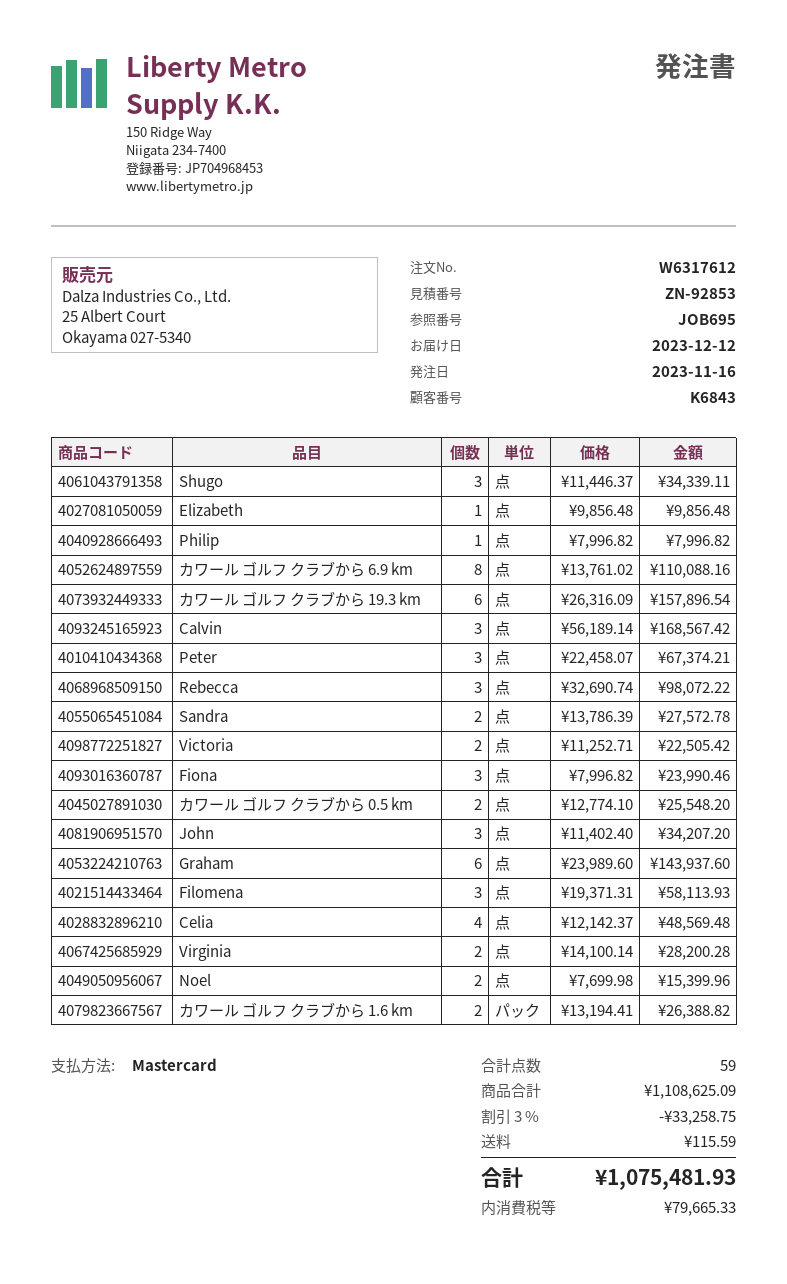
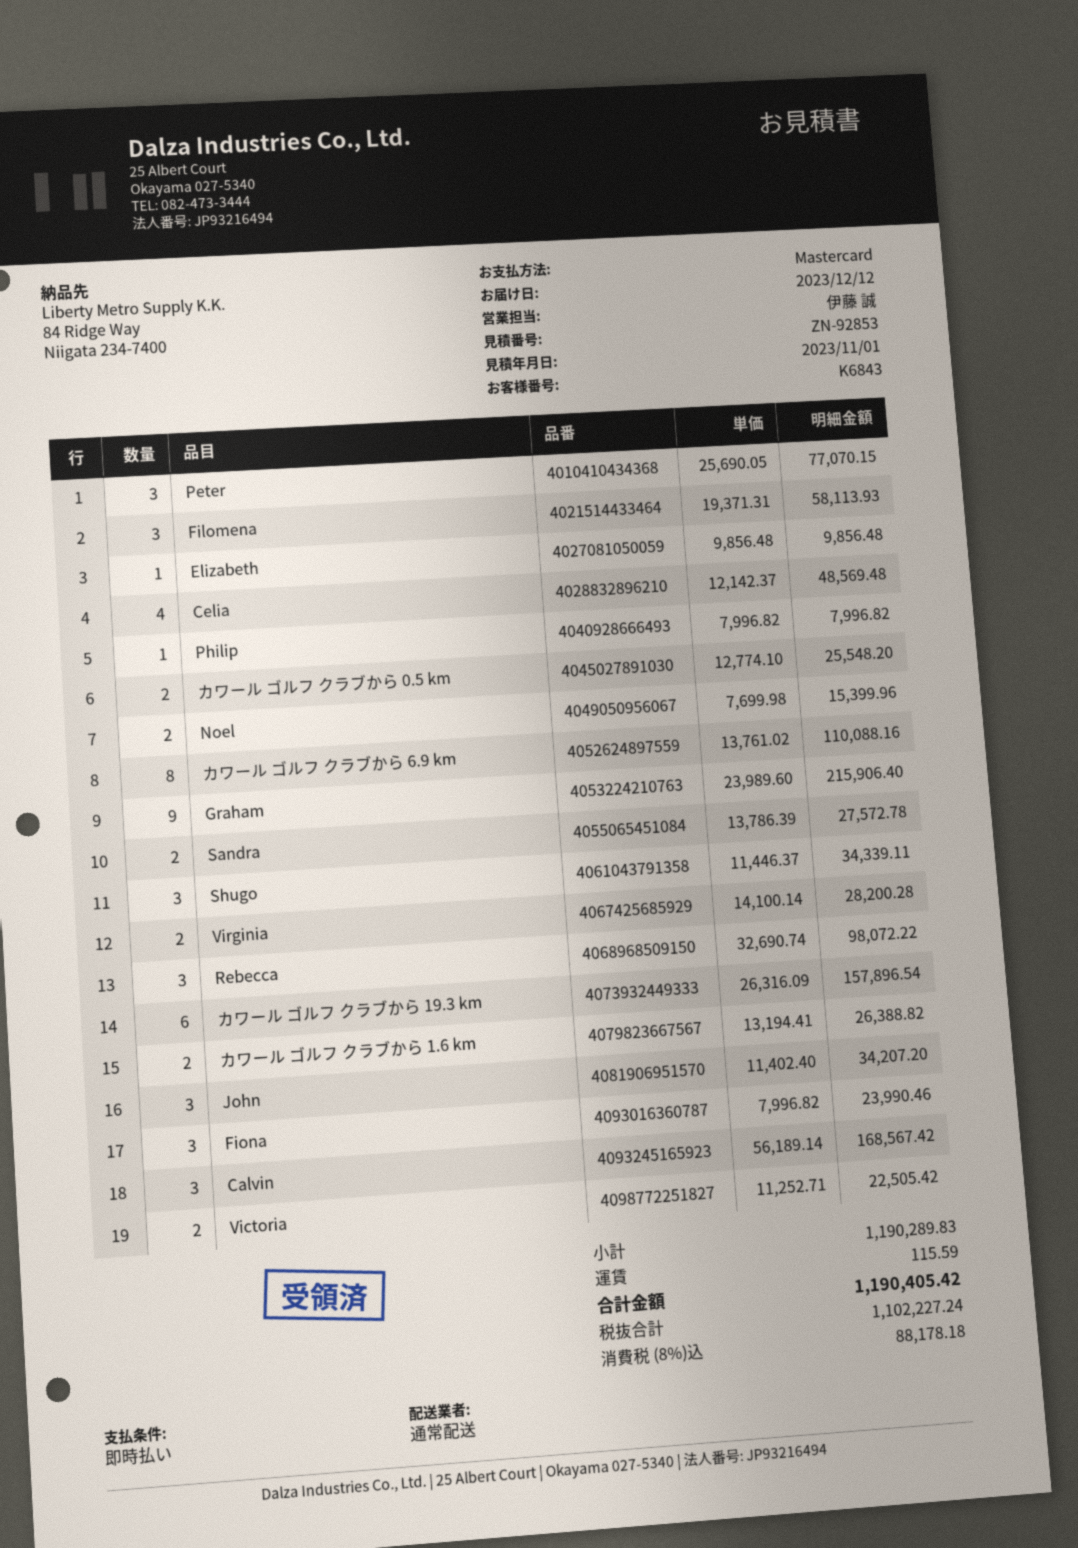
Peter: 3 x 22458.07 = 67374.21 -> 3 x 25690.05 = 77070.15
Graham: 6 x 23989.60 = 143937.60 -> 9 x 23989.60 = 215906.40
subtotal: 1108625.09 -> 1190289.83
discount: 3% = 33258.75 -> none
tax: 79665.33 -> 88178.18
total: 1075481.93 -> 1190405.42

